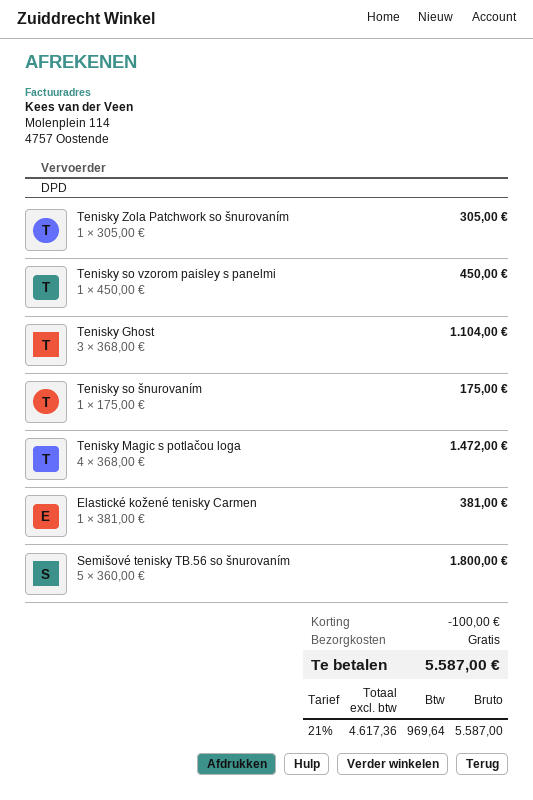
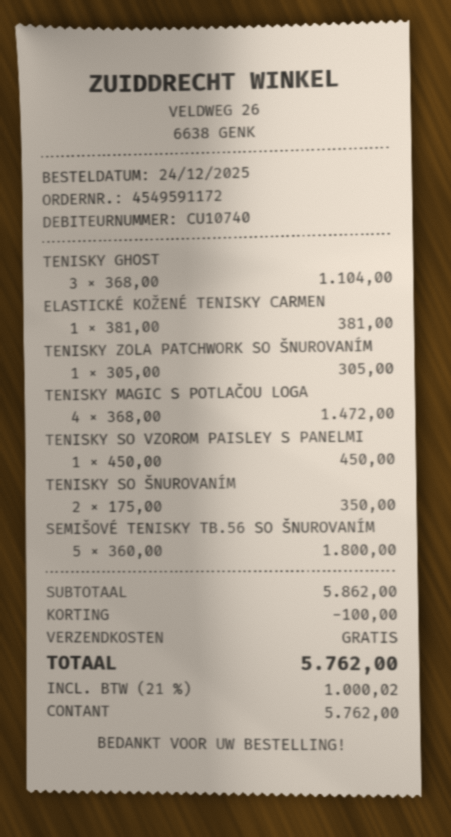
Tenisky so šnurovaním: 1 x 175.00 = 175.00 -> 2 x 175.00 = 350.00
tax: 21% = 969.64 -> 21% = 1000.02
total: 5587.00 -> 5762.00

